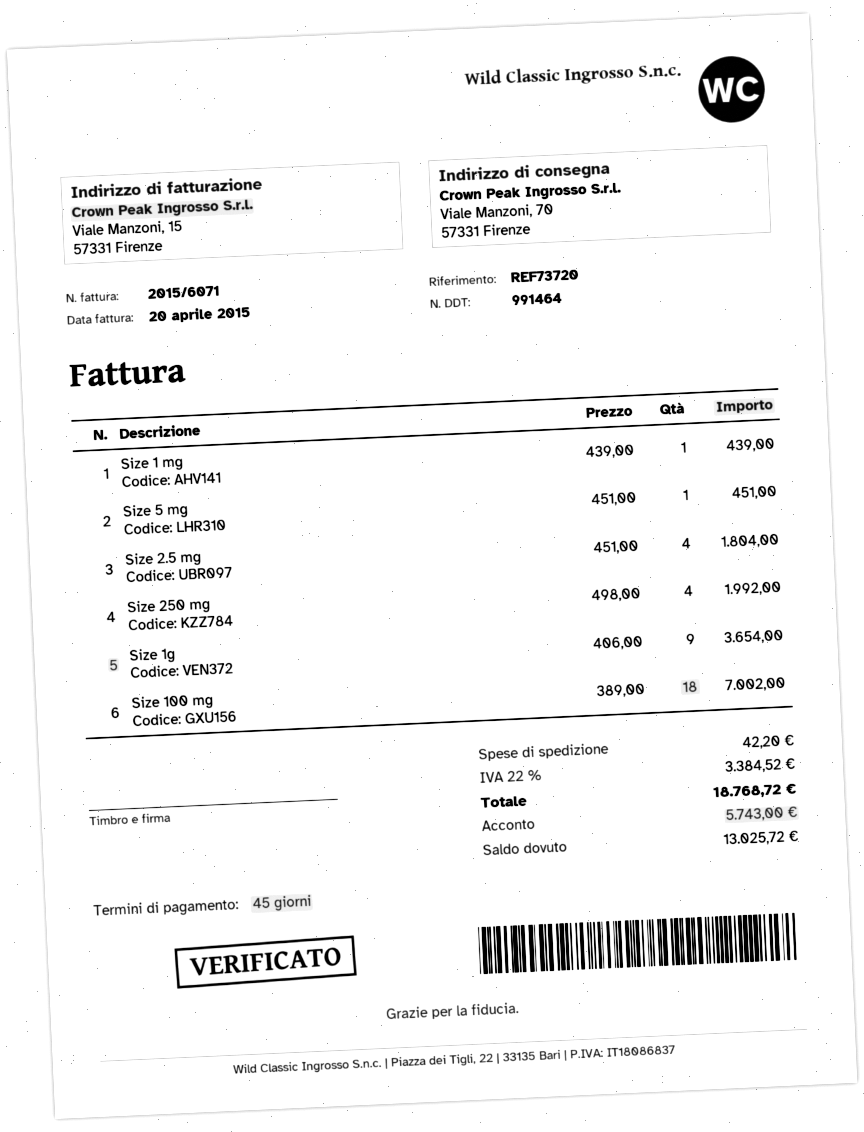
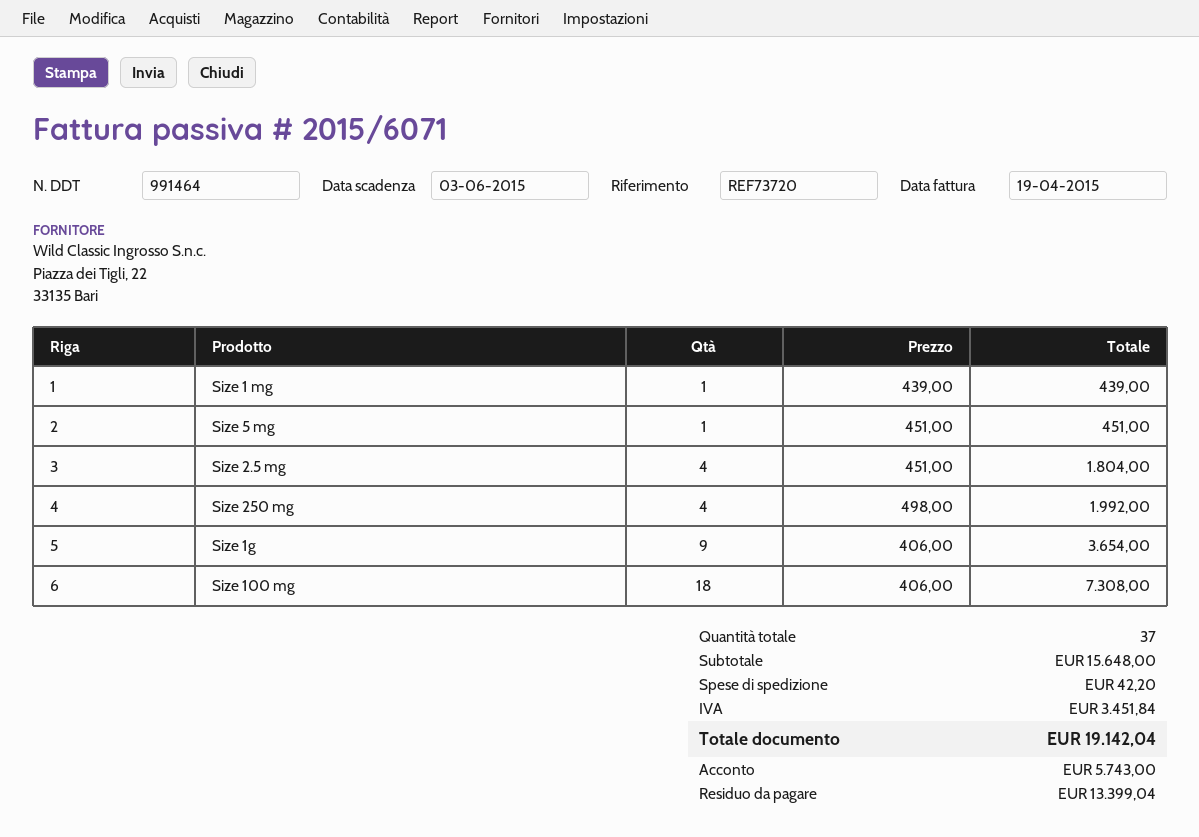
invoice date: 2015-04-20 -> 2015-04-19
Size 100 mg: 18 x 389.00 = 7002.00 -> 18 x 406.00 = 7308.00
tax: 3384.52 -> 3451.84
total: 18768.72 -> 19142.04
balance: 13025.72 -> 13399.04

